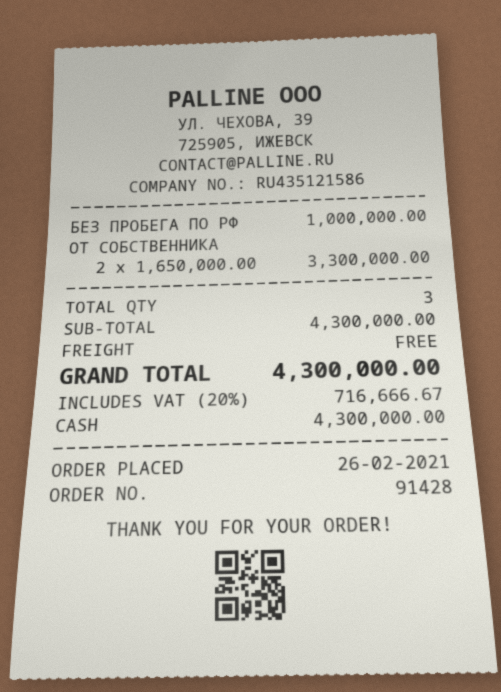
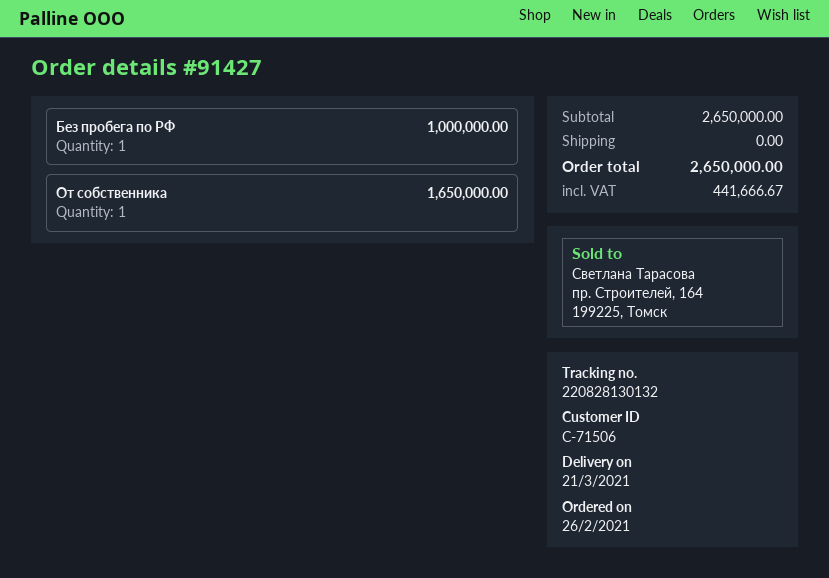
order number: 91428 -> 91427
ОТ СОБСТВЕННИКА: 2 for 3300000.00 -> 1 for 1650000.00
subtotal: 4300000.00 -> 2650000.00
tax: 716666.67 -> 441666.67
total: 4300000.00 -> 2650000.00

